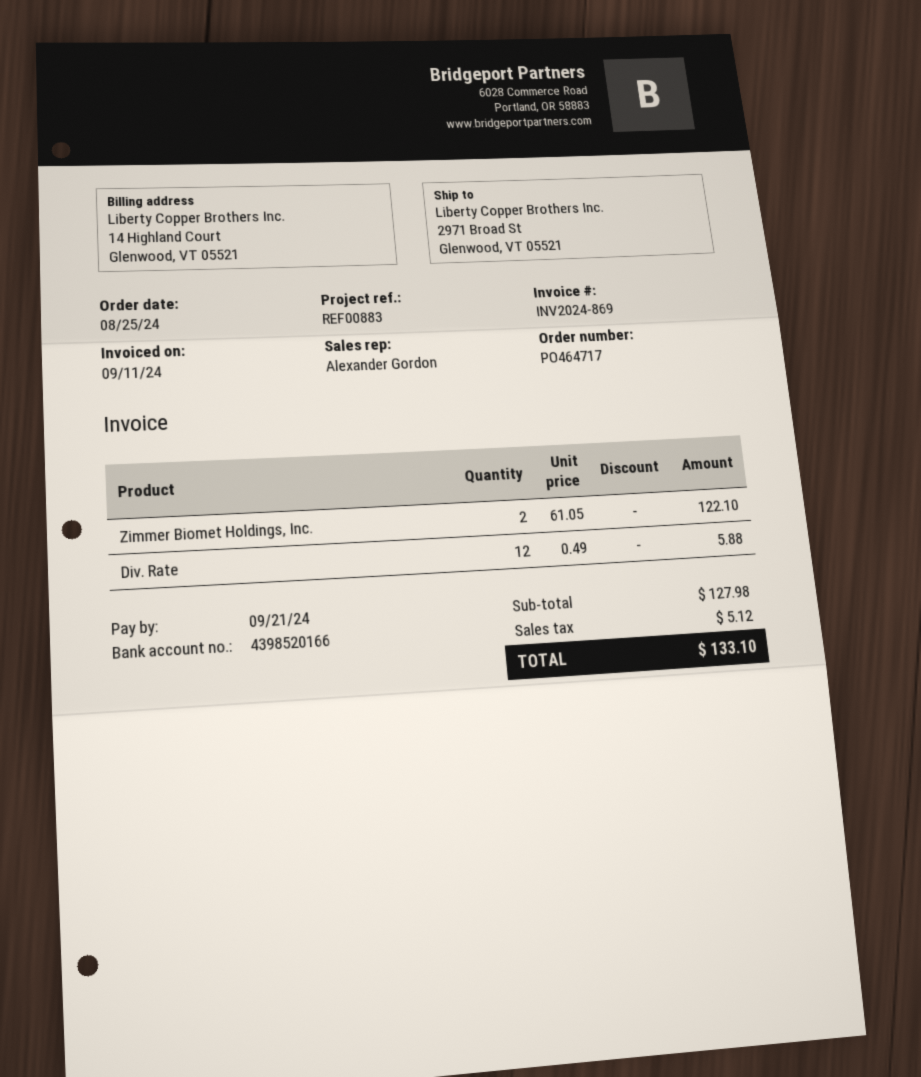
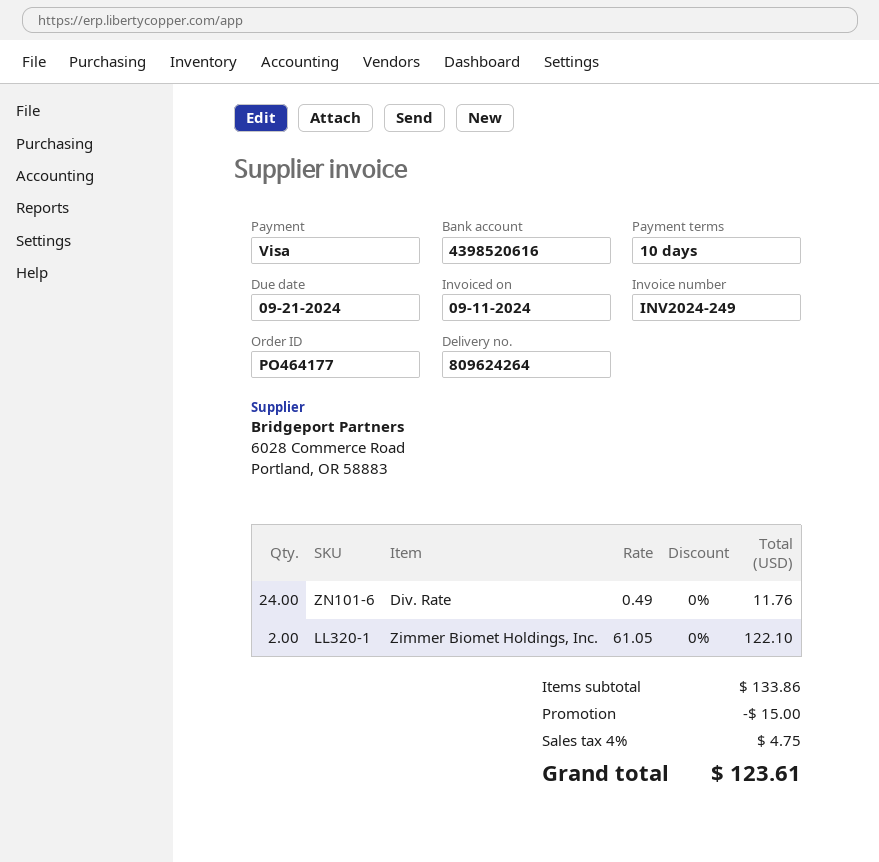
order number: PO464717 -> PO464177
invoice number: INV2024-869 -> INV2024-249
bank account: 4398520166 -> 4398520616
Div. Rate: 12 x 0.49 = 5.88 -> 24 x 0.49 = 11.76
subtotal: 127.98 -> 133.86
discount: none -> 15.00
tax: 5.12 -> 4.75
total: 133.10 -> 123.61

